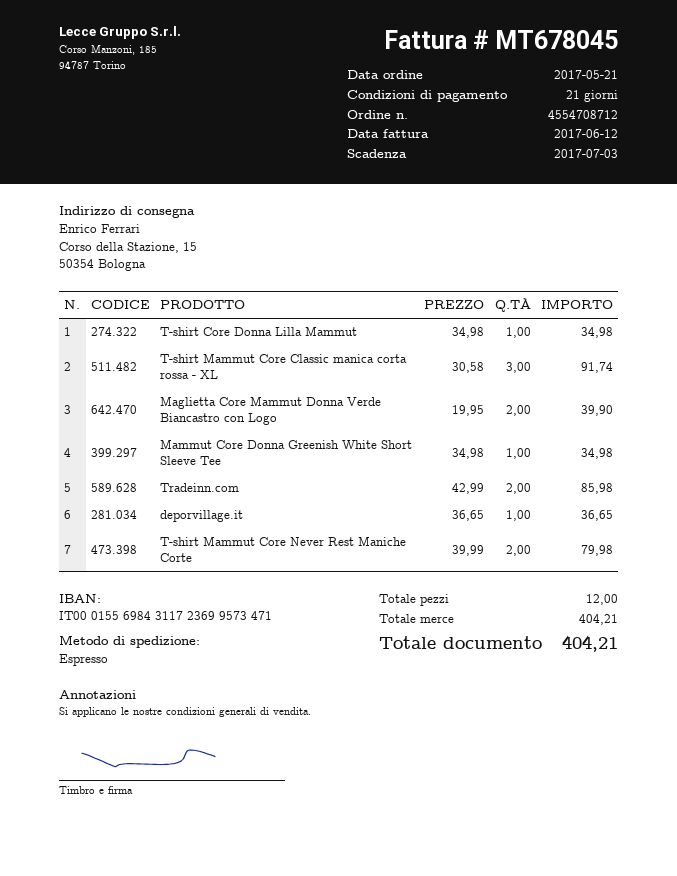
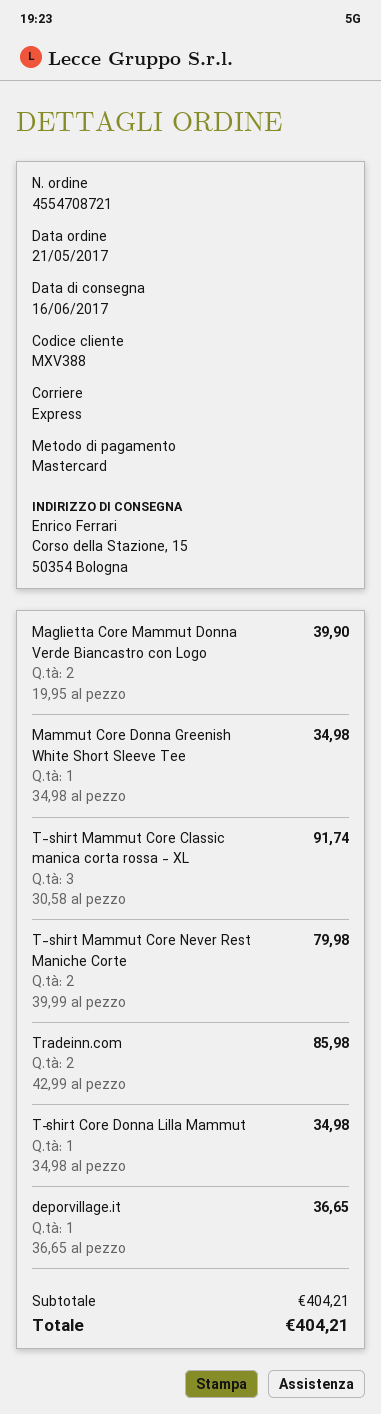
order number: 4554708712 -> 4554708721

